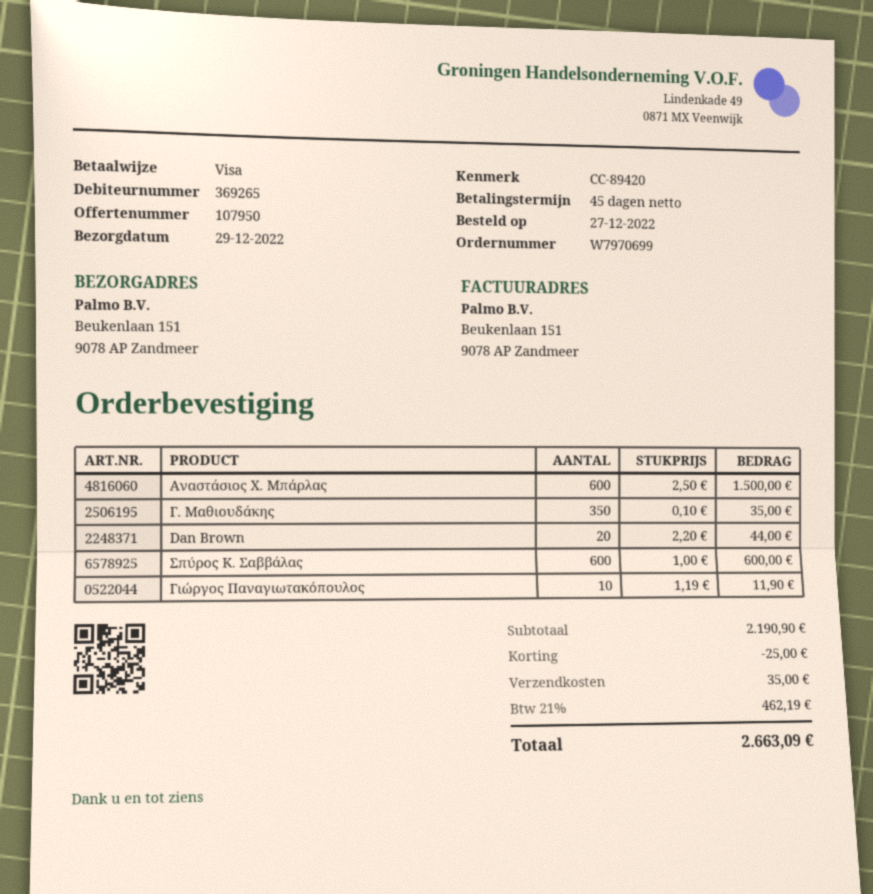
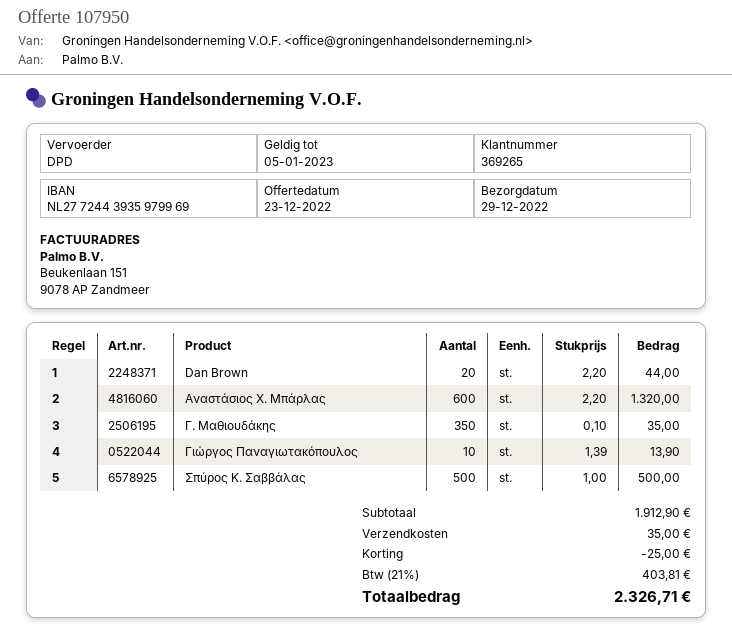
Αναστάσιος Χ. Μπάρλας: 600 x 2.50 = 1500.00 -> 600 x 2.20 = 1320.00
Σπύρος Κ. Σαββάλας: 600 x 1.00 = 600.00 -> 500 x 1.00 = 500.00
Γιώργος Παναγιωτακόπουλος: 10 x 1.19 = 11.90 -> 10 x 1.39 = 13.90
subtotal: 2190.90 -> 1912.90
tax: 21% = 462.19 -> 21% = 403.81
total: 2663.09 -> 2326.71

